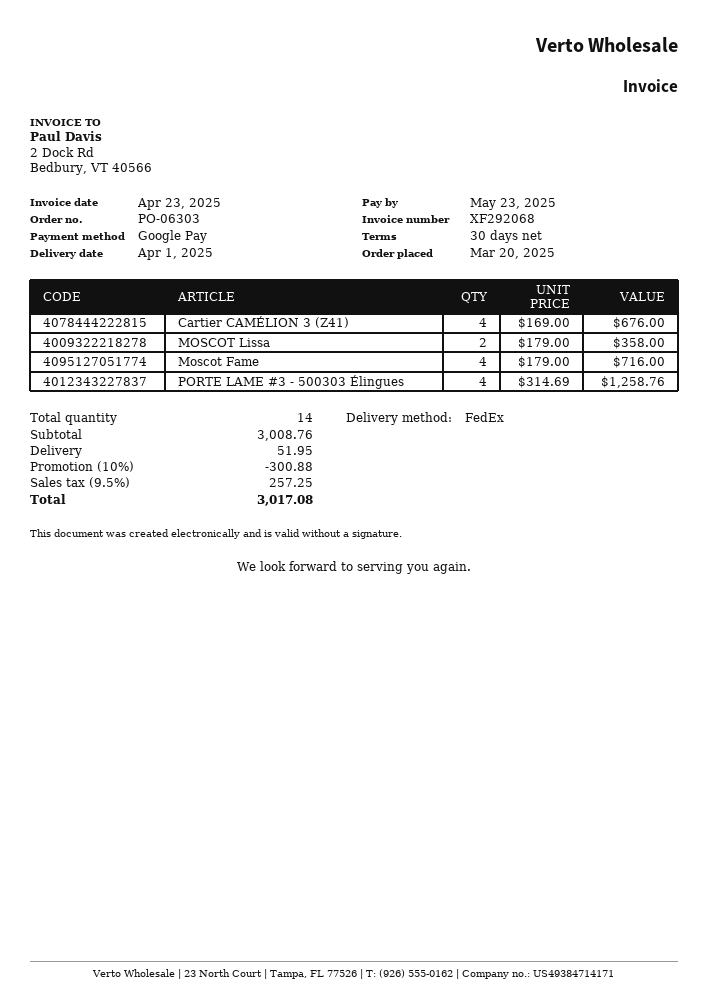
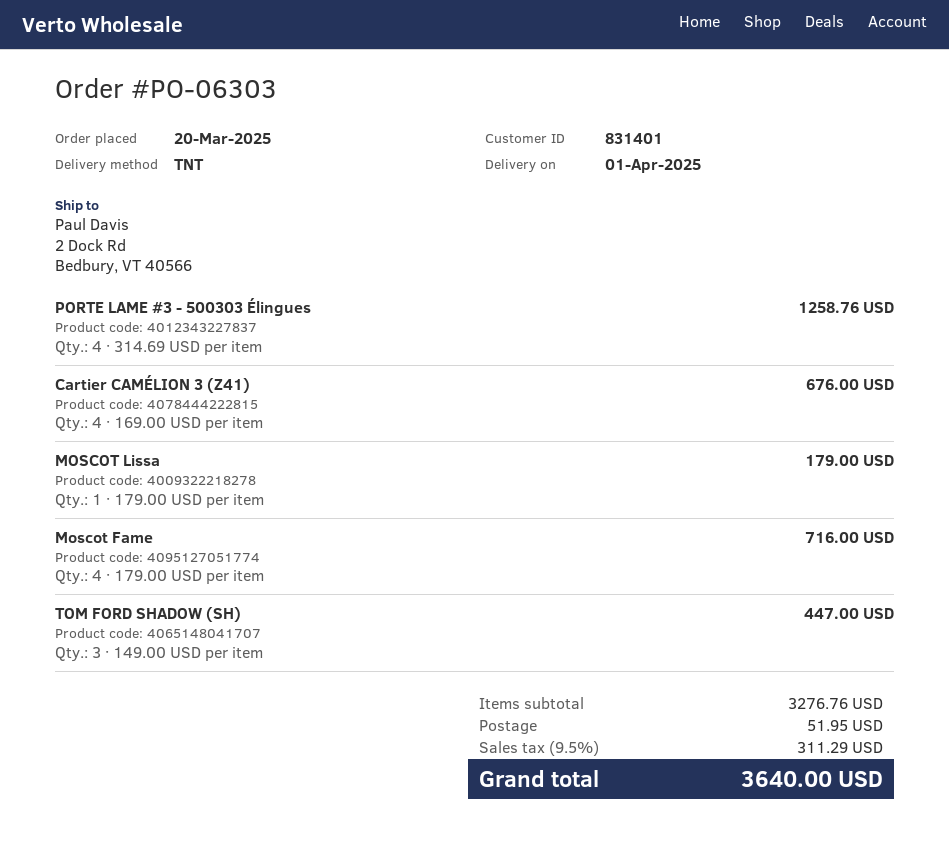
shipping method: FedEx -> TNT
MOSCOT Lissa: 2 x 179.00 = 358.00 -> 1 x 179.00 = 179.00
TOM FORD SHADOW (SH): none -> 3 x 149.00 = 447.00
subtotal: 3008.76 -> 3276.76
discount: 10% = 300.88 -> none
tax: 9.5% = 257.25 -> 9.5% = 311.29
total: 3017.08 -> 3640.00

